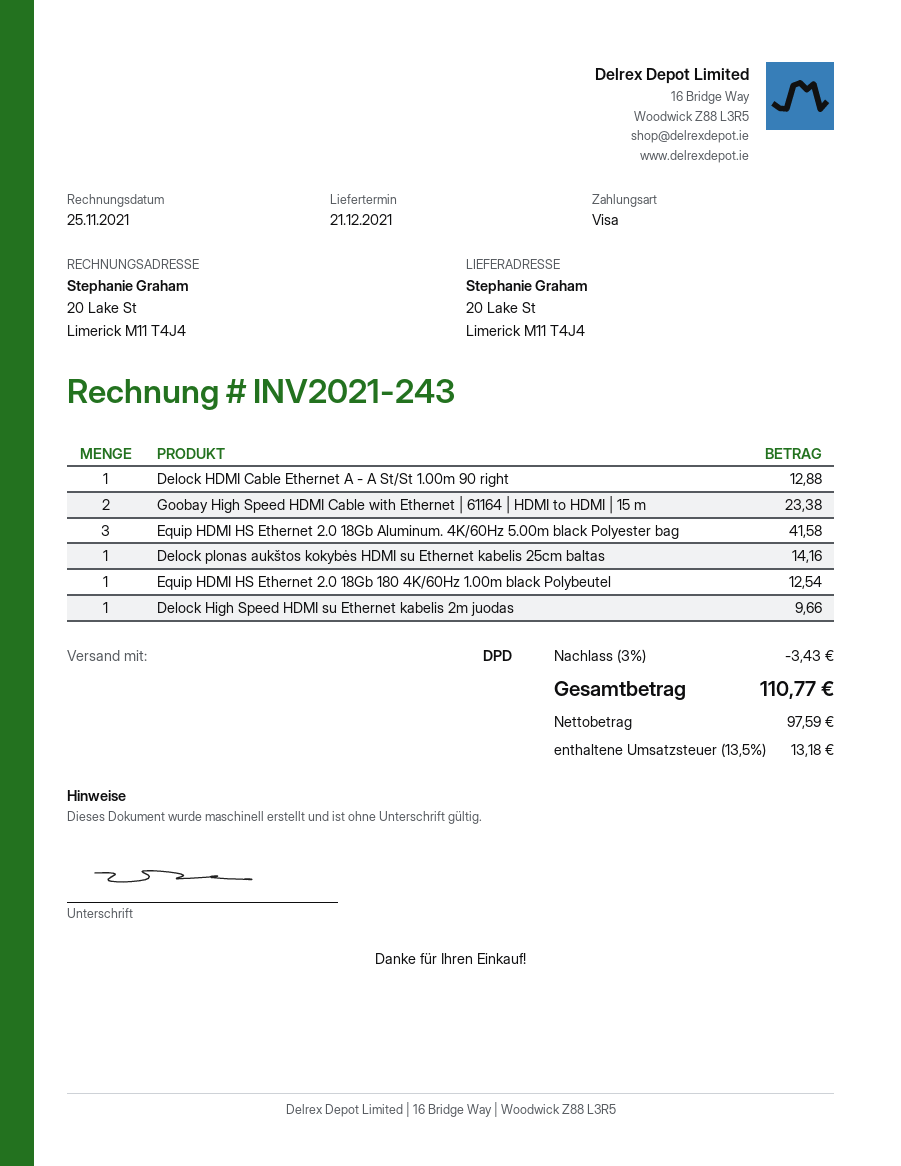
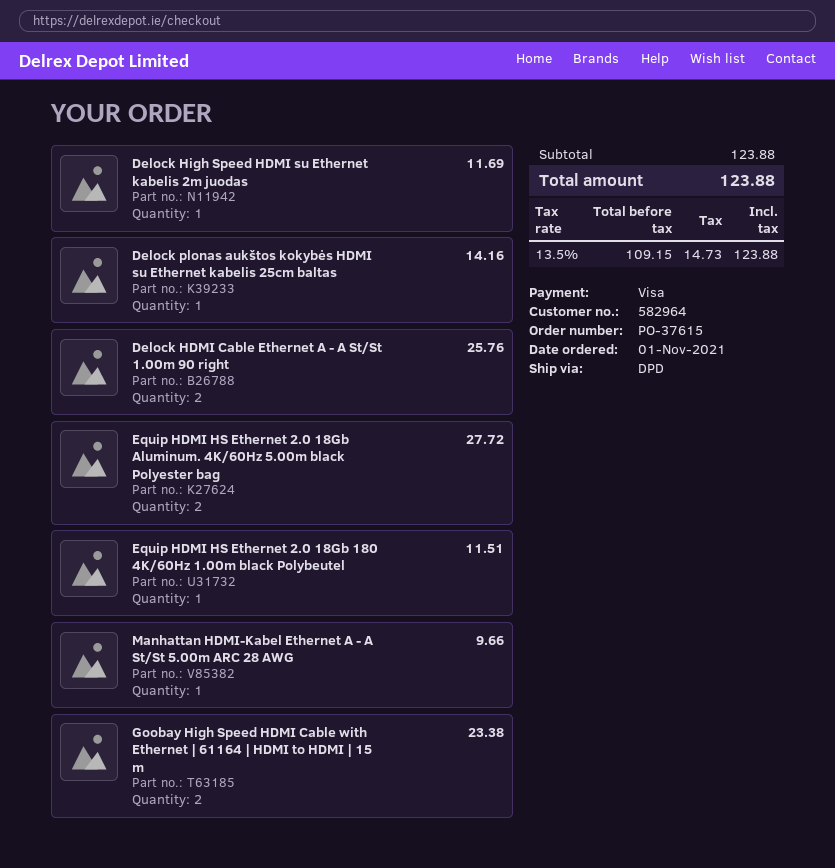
Delock HDMI Cable Ethernet A - A St/St 1.00m 90 right: 1 for 12.88 -> 2 for 25.76
Equip HDMI HS Ethernet 2.0 18Gb Aluminum. 4K/60Hz 5.00m black Polyester bag: 3 for 41.58 -> 2 for 27.72
Equip HDMI HS Ethernet 2.0 18Gb 180 4K/60Hz 1.00m black Polybeutel: 1 for 12.54 -> 1 for 11.51
Delock High Speed HDMI su Ethernet kabelis 2m juodas: 1 for 9.66 -> 1 for 11.69
Manhattan HDMI-Kabel Ethernet A - A St/St 5.00m ARC 28 AWG: none -> 1 for 9.66
discount: 3% = 3.43 -> none
net: 97.59 -> 109.15
tax: 13.5% = 13.18 -> 13.5% = 14.73
total: 110.77 -> 123.88

